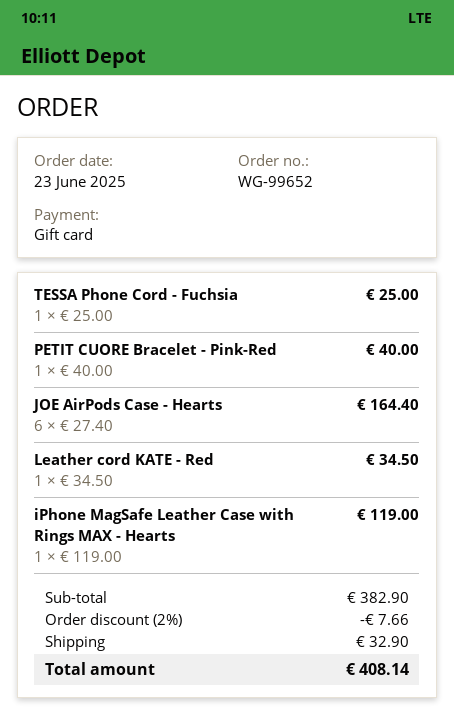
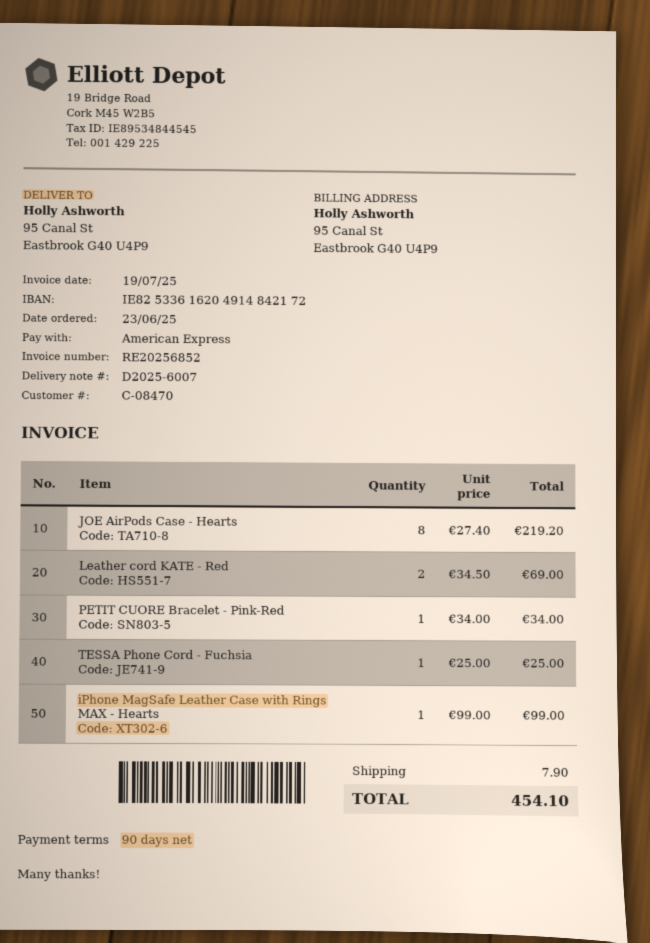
payment method: gift card -> American Express
PETIT CUORE Bracelet - Pink-Red: 1 x 40.00 = 40.00 -> 1 x 34.00 = 34.00
JOE AirPods Case - Hearts: 6 x 27.40 = 164.40 -> 8 x 27.40 = 219.20
Leather cord KATE - Red: 1 x 34.50 = 34.50 -> 2 x 34.50 = 69.00
iPhone MagSafe Leather Case with Rings MAX - Hearts: 1 x 119.00 = 119.00 -> 1 x 99.00 = 99.00
discount: 2% = 7.66 -> none
shipping: 32.90 -> 7.90
total: 408.14 -> 454.10

